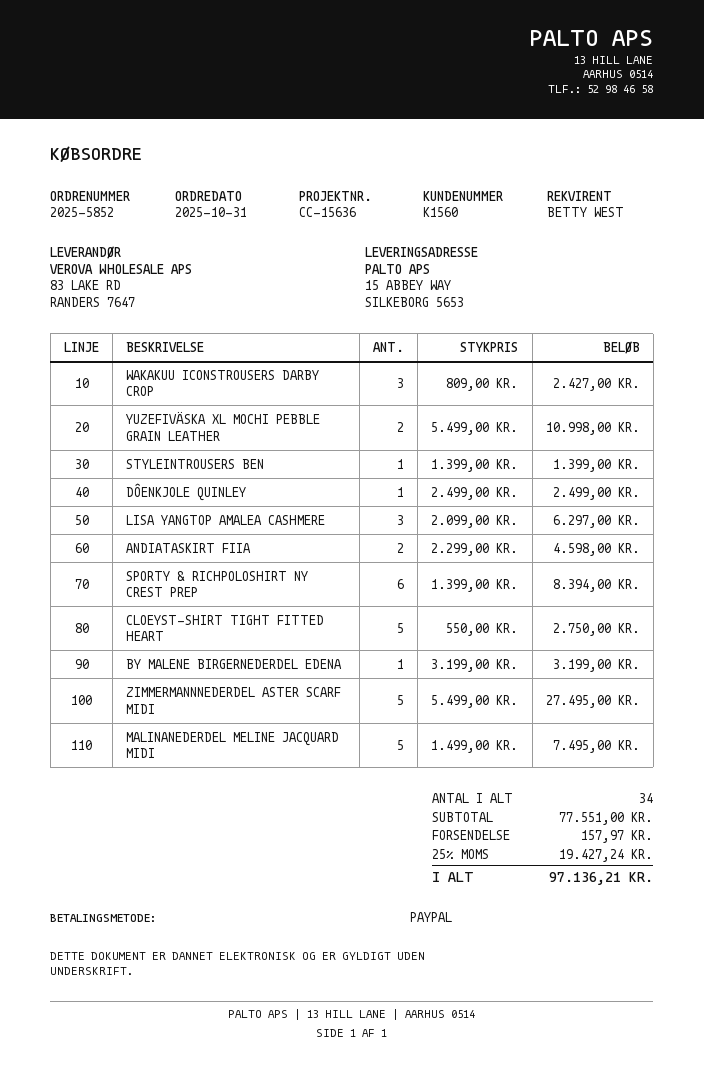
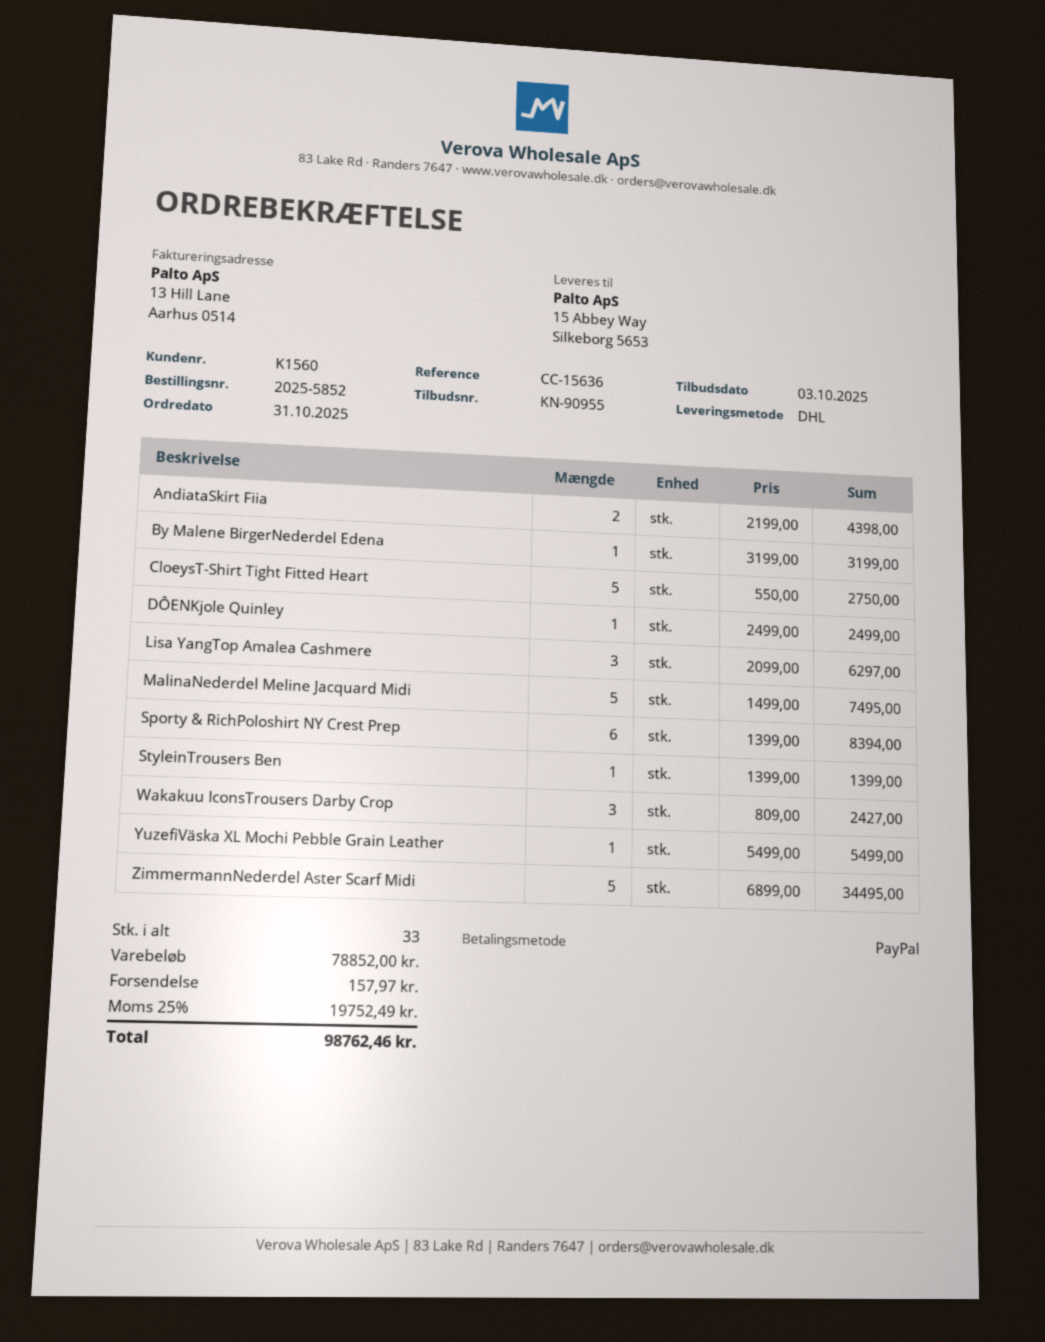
YUZEFIVÄSKA XL MOCHI PEBBLE GRAIN LEATHER: 2 x 5499.00 = 10998.00 -> 1 x 5499.00 = 5499.00
ANDIATASKIRT FIIA: 2 x 2299.00 = 4598.00 -> 2 x 2199.00 = 4398.00
ZIMMERMANNNEDERDEL ASTER SCARF MIDI: 5 x 5499.00 = 27495.00 -> 5 x 6899.00 = 34495.00
total quantity: 34 -> 33
subtotal: 77551.00 -> 78852.00
tax: 25% = 19427.24 -> 25% = 19752.49
total: 97136.21 -> 98762.46

